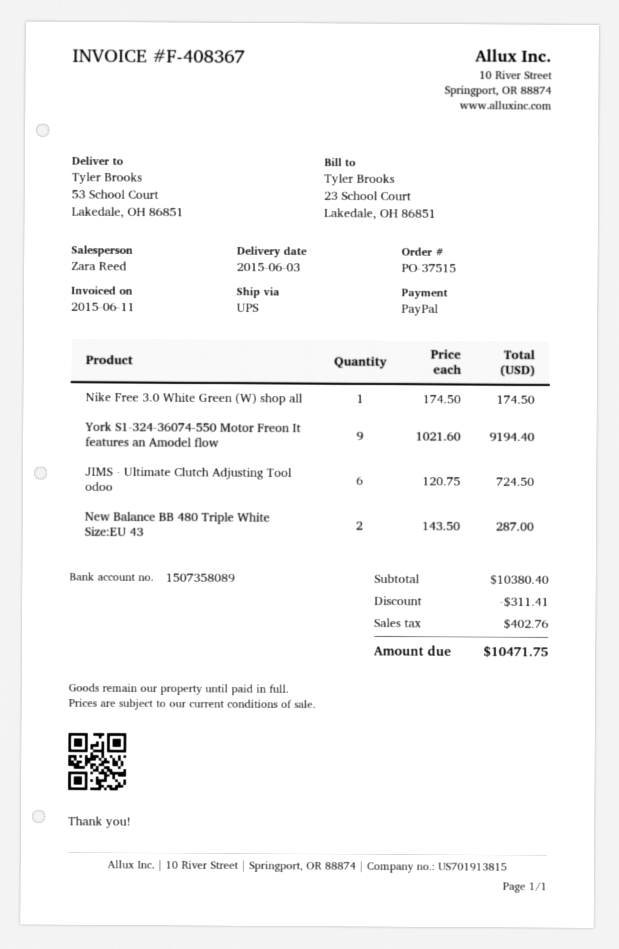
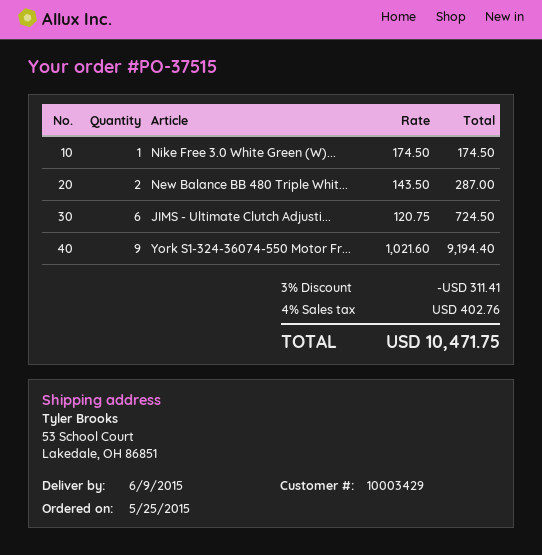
delivery date: 2015-06-03 -> 2015-06-09

